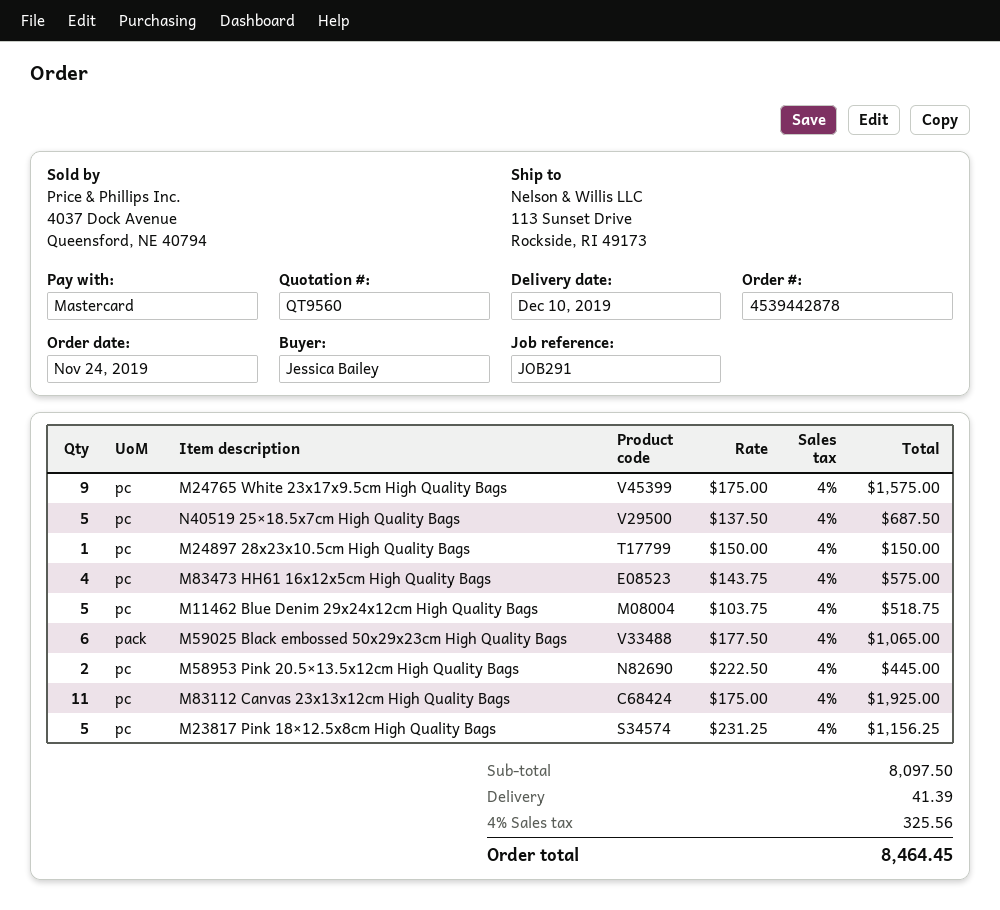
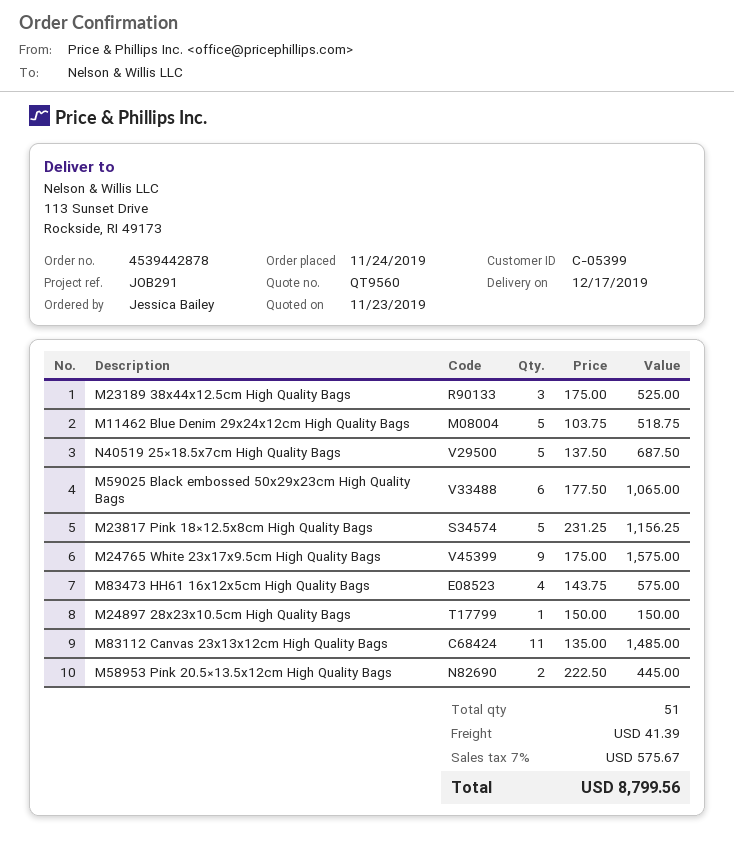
delivery date: 2019-12-10 -> 2019-12-17
M83112 Canvas 23x13x12cm High Quality Bags: 11 x 175.00 = 1925.00 -> 11 x 135.00 = 1485.00
M23189 38x44x12.5cm High Quality Bags: none -> 3 x 175.00 = 525.00
tax: 4% = 325.56 -> 7% = 575.67
total: 8464.45 -> 8799.56

